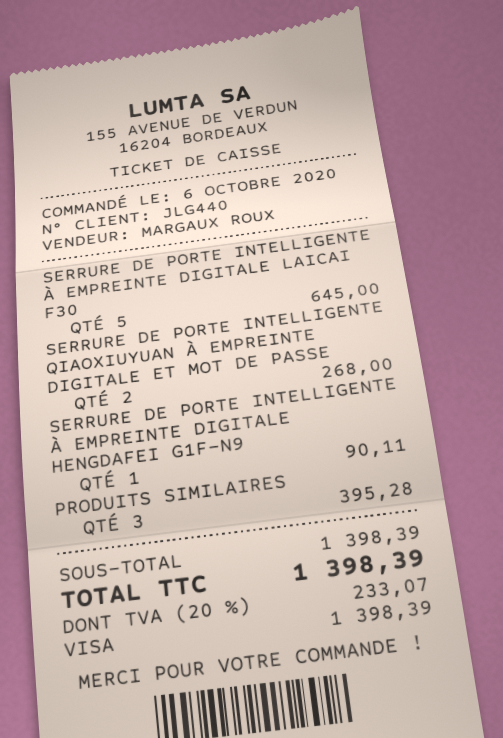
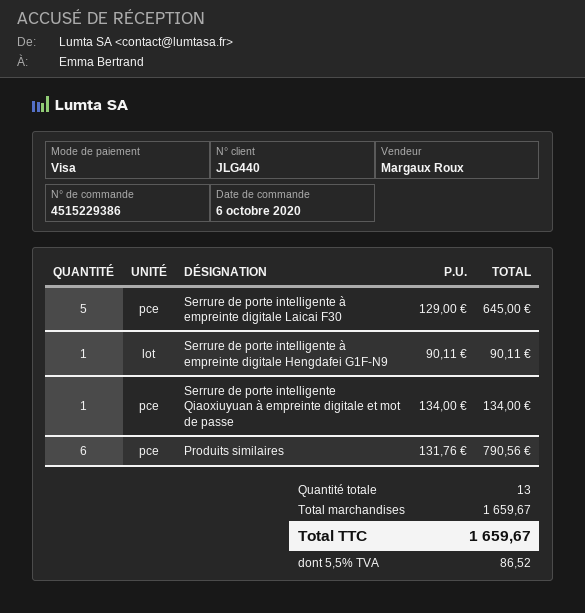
SERRURE DE PORTE INTELLIGENTE QIAOXIUYUAN À EMPREINTE DIGITALE ET MOT DE PASSE: 2 for 268.00 -> 1 for 134.00
PRODUITS SIMILAIRES: 3 for 395.28 -> 6 for 790.56
subtotal: 1398.39 -> 1659.67
tax: 20% = 233.07 -> 5.5% = 86.52
total: 1398.39 -> 1659.67

